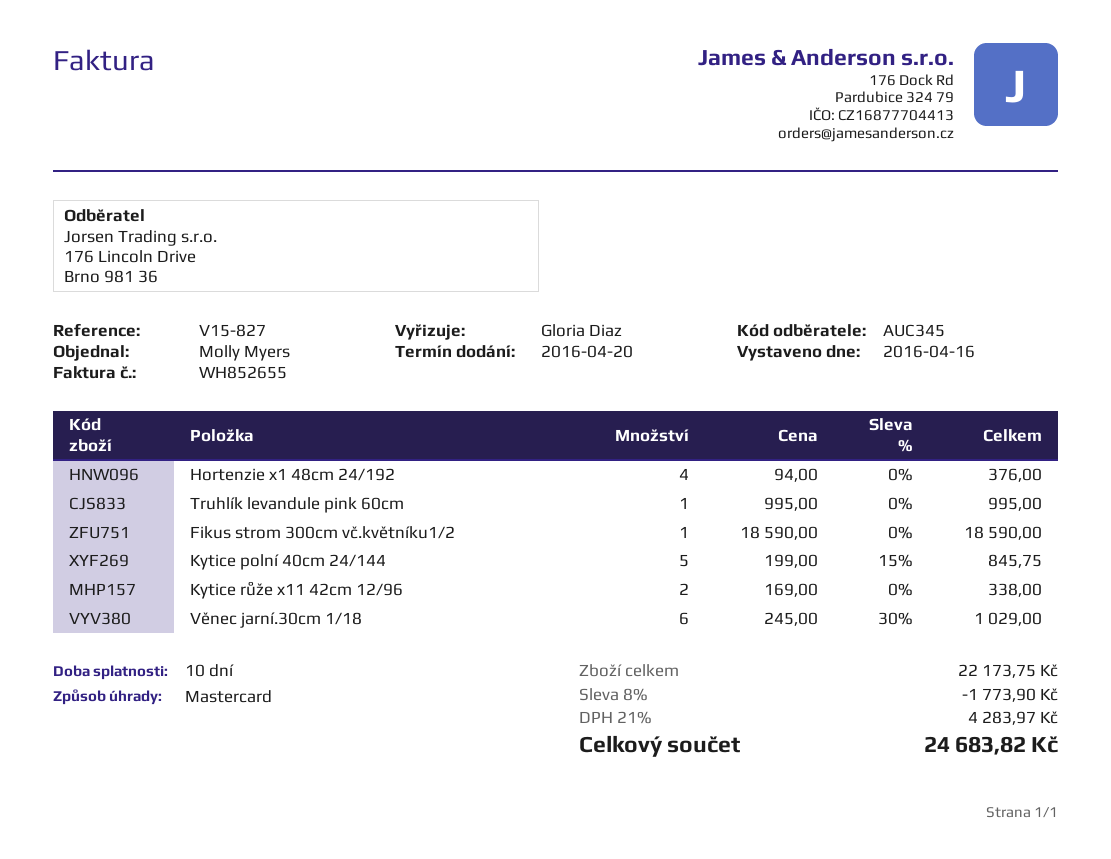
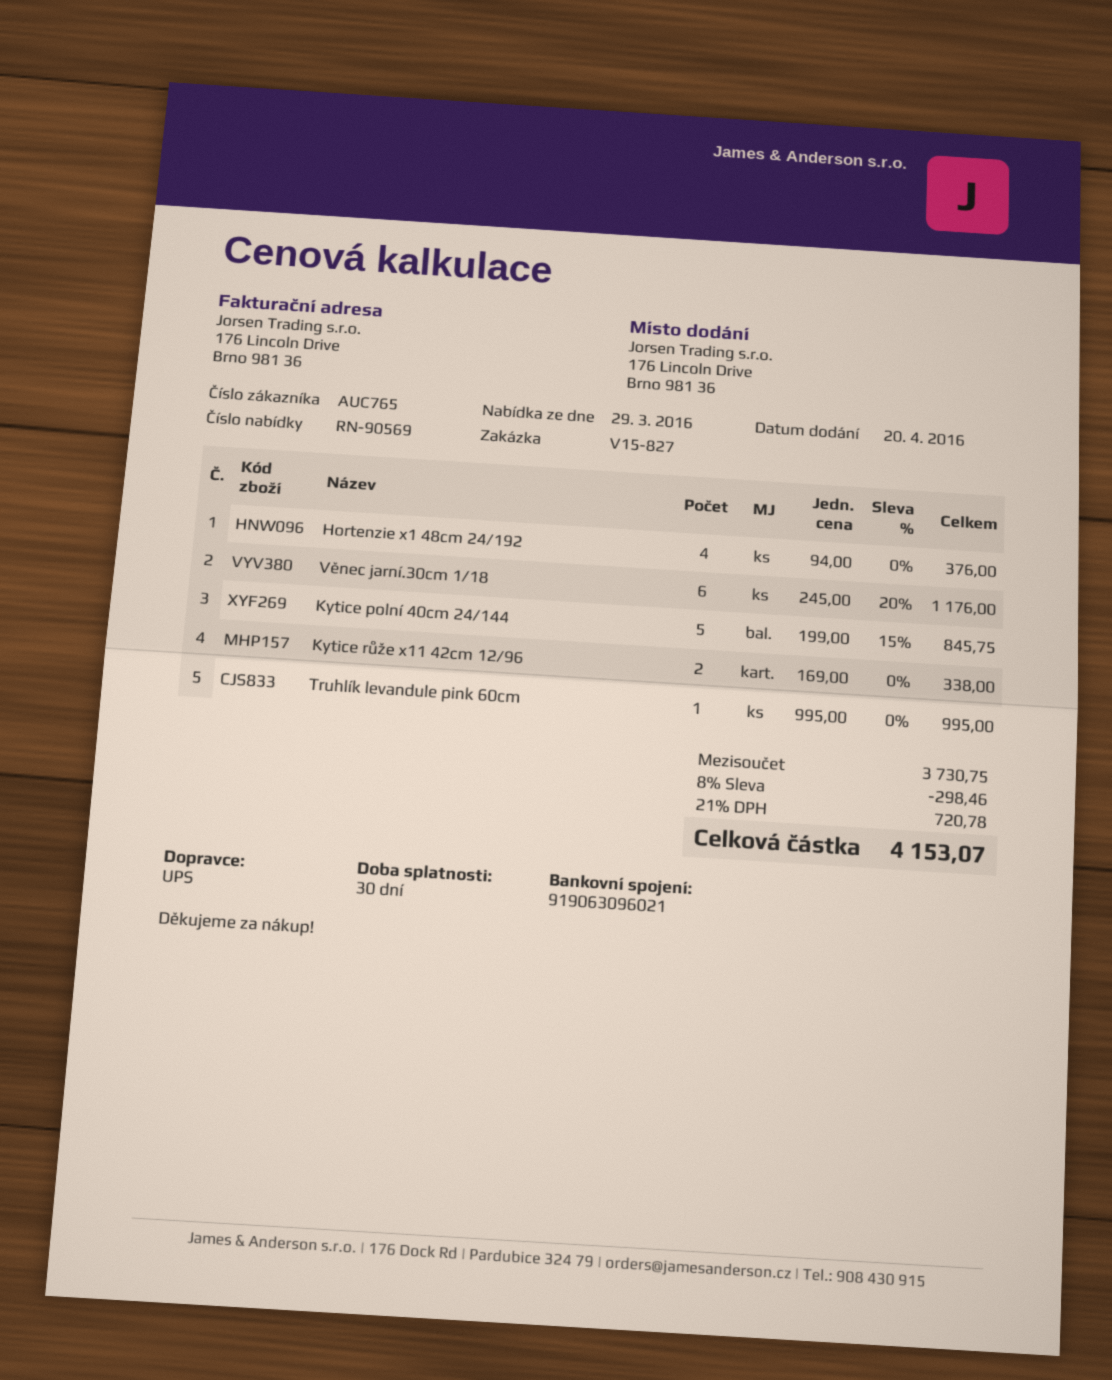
payment terms: 10 days -> 30 days
customer number: AUC345 -> AUC765
Fikus strom 300cm vč.květníku1/2: 1 x 18590.00 = 18590.00 -> none
Věnec jarní.30cm 1/18: 6 x 245.00 - 30% = 1029.00 -> 6 x 245.00 - 20% = 1176.00
subtotal: 22173.75 -> 3730.75
discount: 8% = 1773.90 -> 8% = 298.46
tax: 21% = 4283.97 -> 21% = 720.78
total: 24683.82 -> 4153.07

